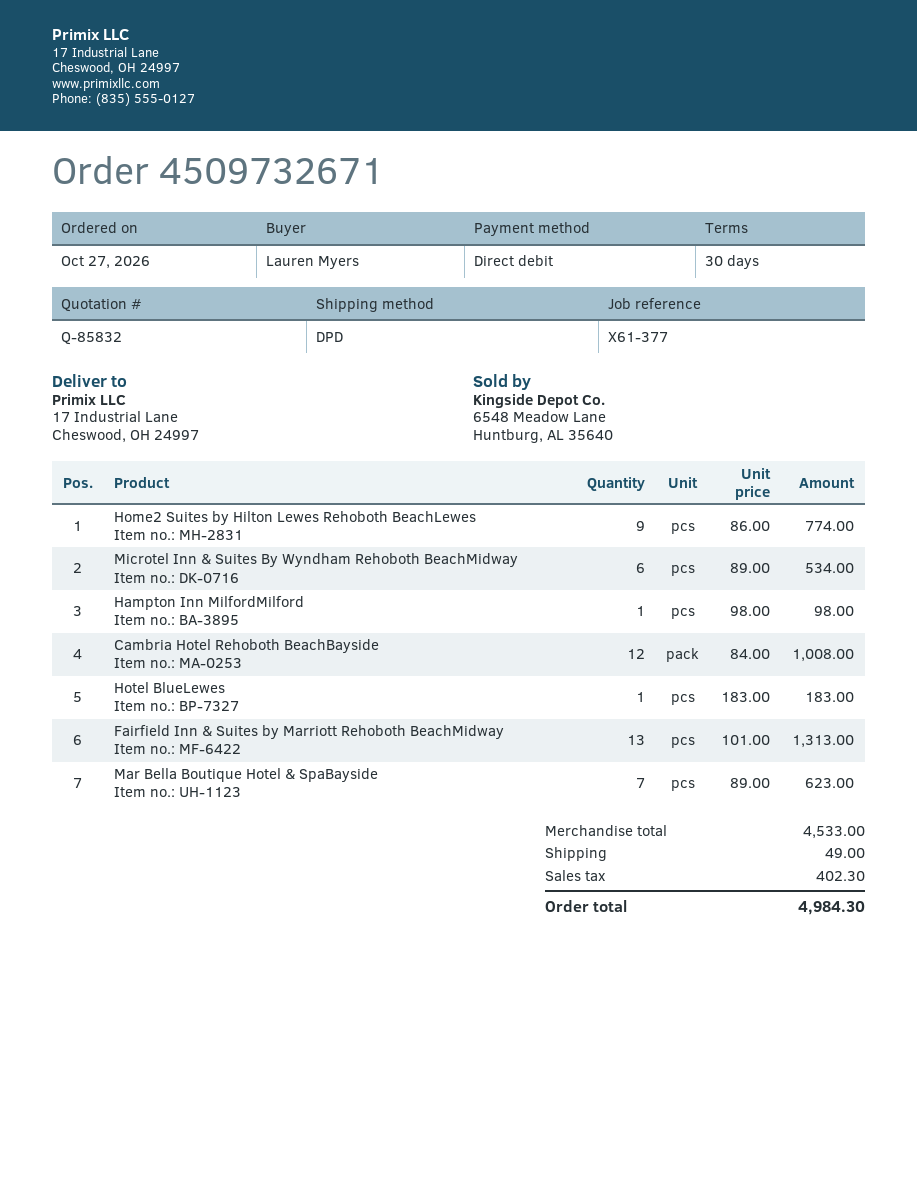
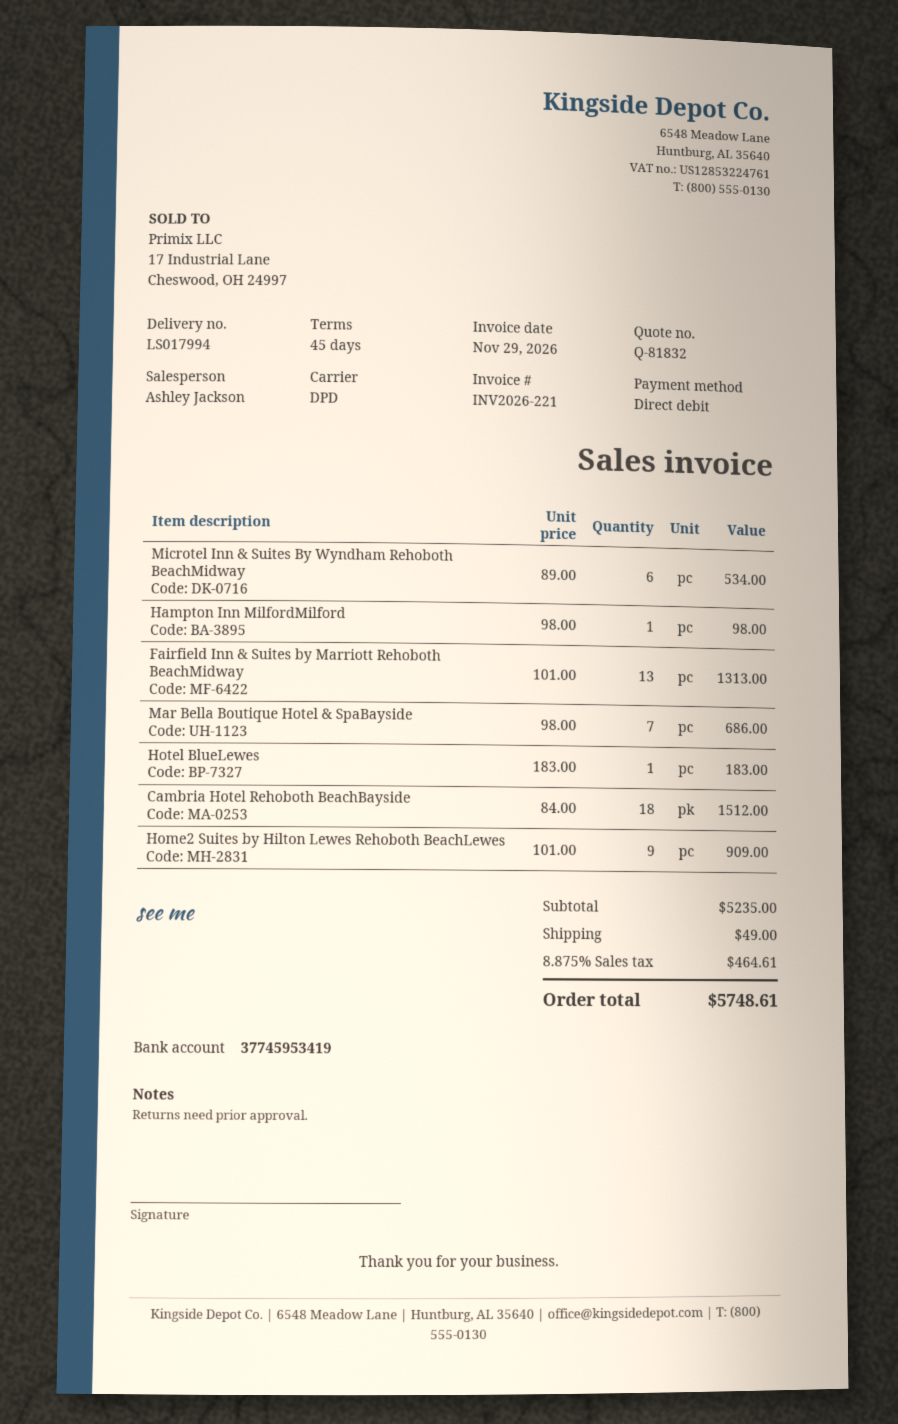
quote number: Q-85832 -> Q-81832
payment terms: 30 days -> 45 days
Home2 Suites by Hilton Lewes Rehoboth BeachLewes: 9 x 86.00 = 774.00 -> 9 x 101.00 = 909.00
Cambria Hotel Rehoboth BeachBayside: 12 x 84.00 = 1008.00 -> 18 x 84.00 = 1512.00
Mar Bella Boutique Hotel & SpaBayside: 7 x 89.00 = 623.00 -> 7 x 98.00 = 686.00
subtotal: 4533.00 -> 5235.00
tax: 402.30 -> 464.61
total: 4984.30 -> 5748.61

